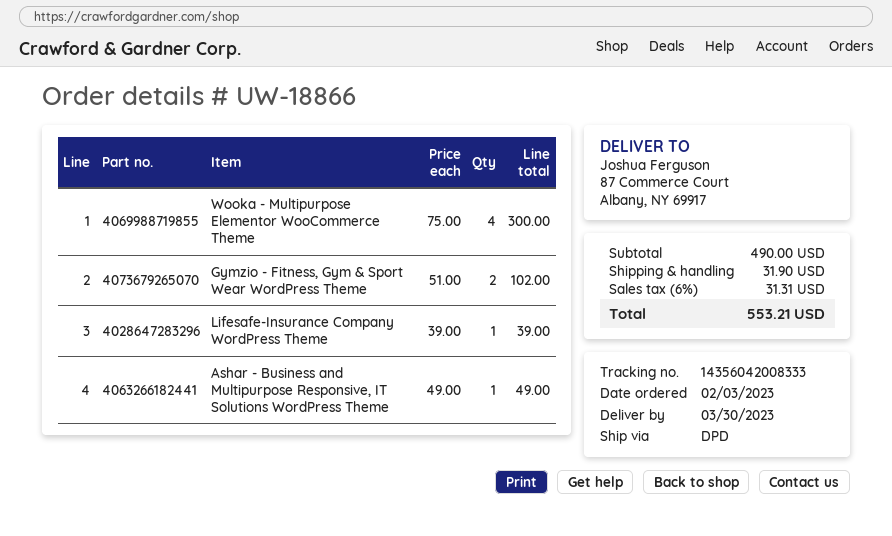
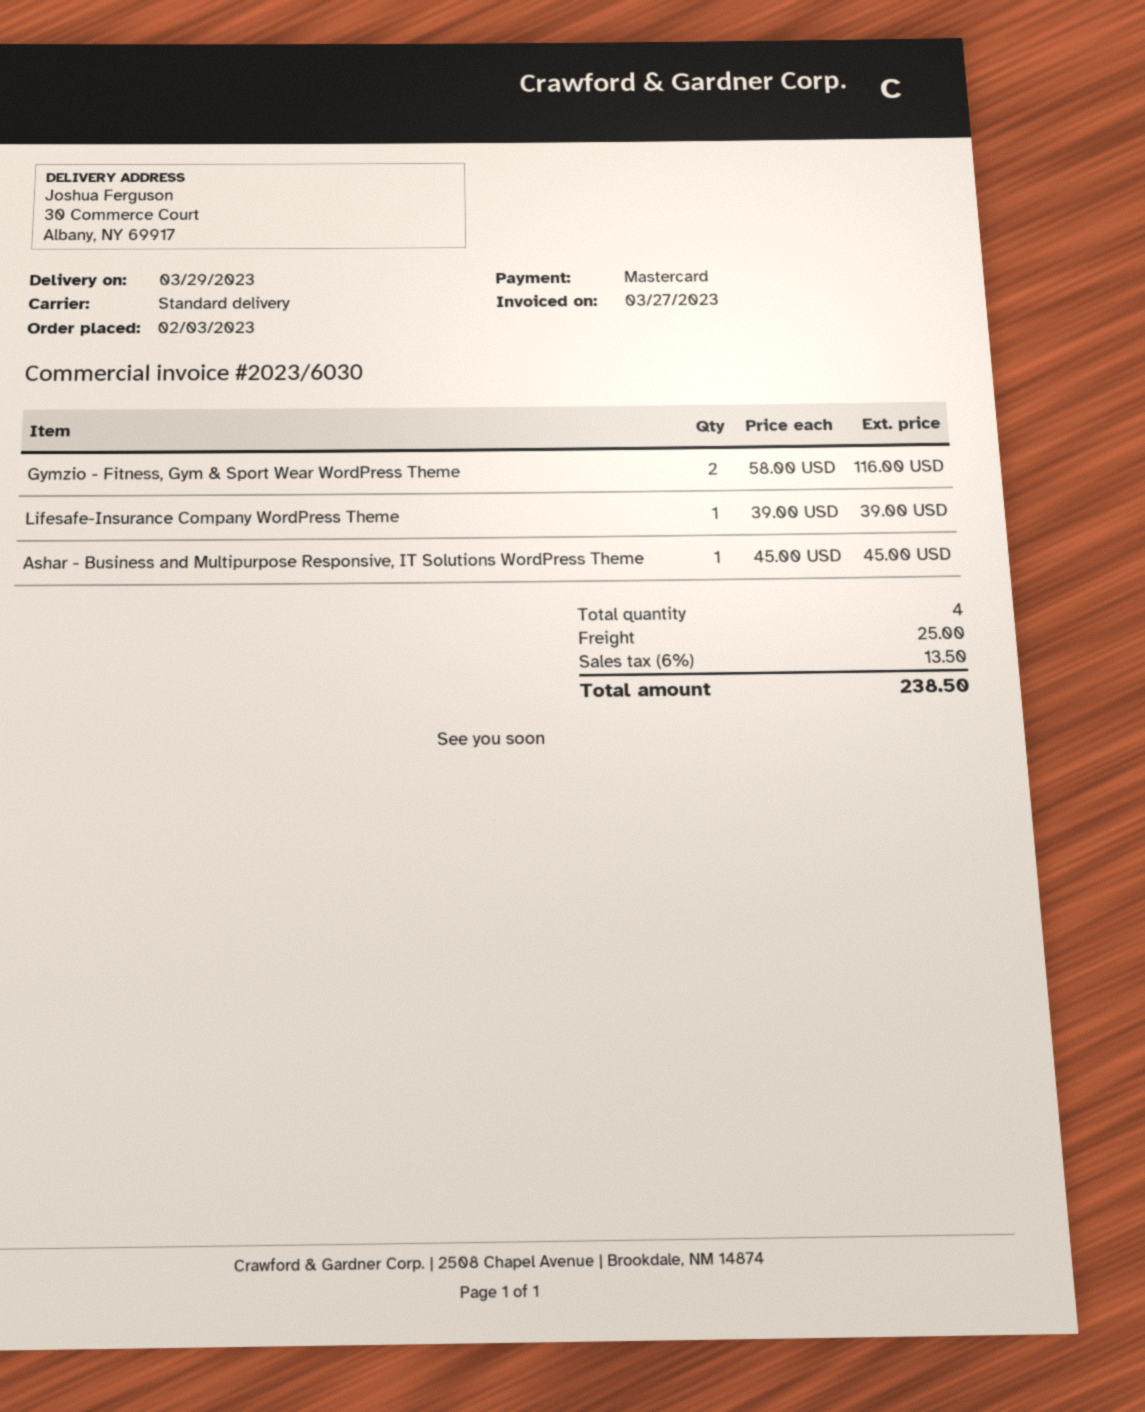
delivery date: 2023-03-30 -> 2023-03-29
shipping method: DPD -> standard
ship to: 87 Commerce Court, Albany, NY 69917 -> 30 Commerce Court, Albany, NY 69917
Wooka - Multipurpose Elementor WooCommerce Theme: 4 x 75.00 = 300.00 -> none
Gymzio - Fitness, Gym & Sport Wear WordPress Theme: 2 x 51.00 = 102.00 -> 2 x 58.00 = 116.00
Ashar - Business and Multipurpose Responsive, IT Solutions WordPress Theme: 1 x 49.00 = 49.00 -> 1 x 45.00 = 45.00
shipping: 31.90 -> 25.00
tax: 6% = 31.31 -> 6% = 13.50
total: 553.21 -> 238.50

